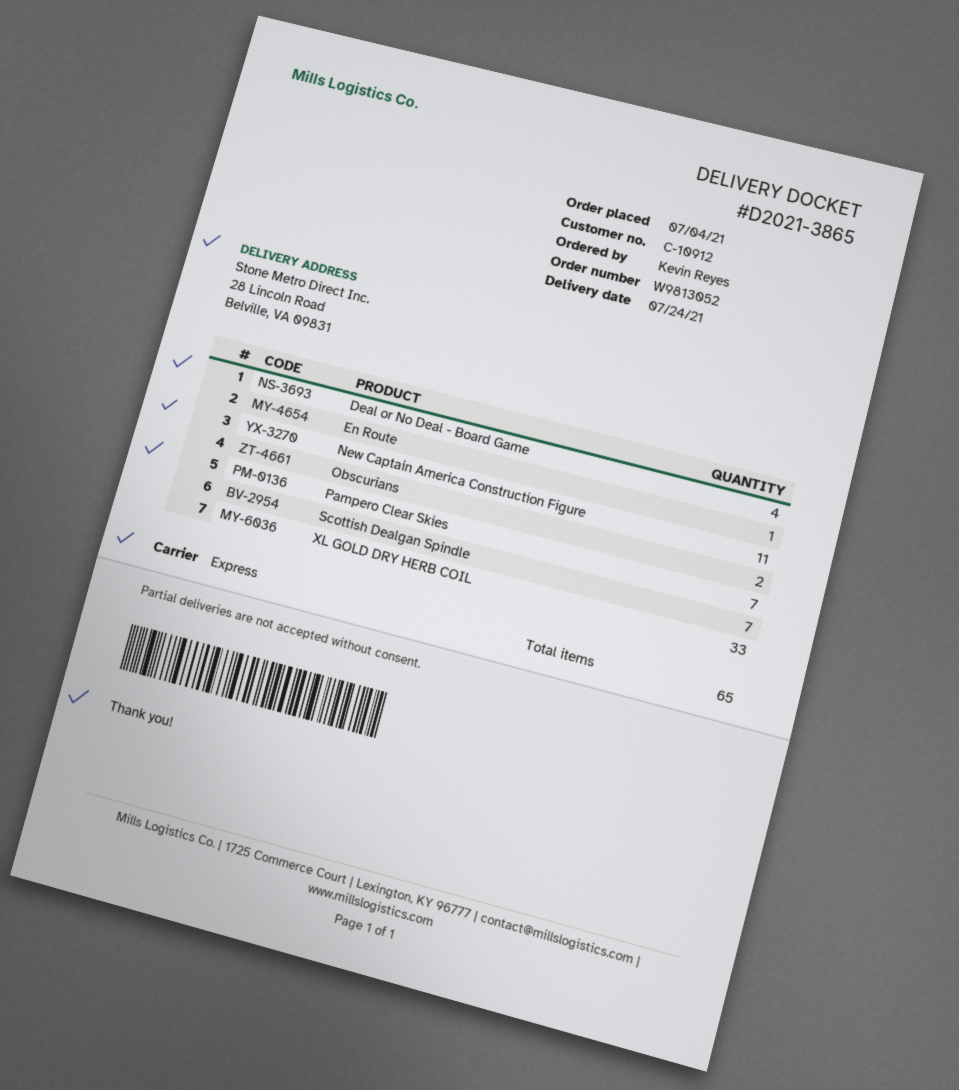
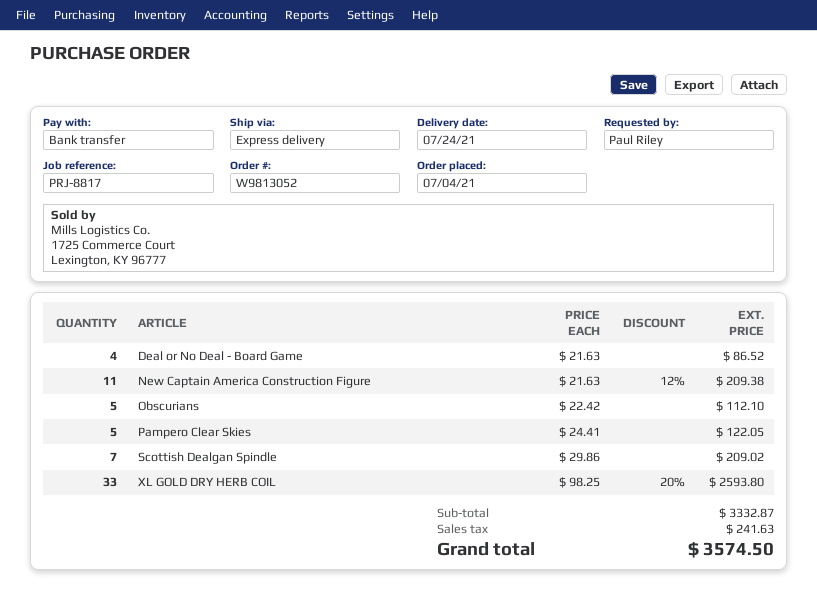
ordered by: Kevin Reyes -> Paul Riley
En Route: 1 -> none
Obscurians: 2 -> 5
Pampero Clear Skies: 7 -> 5

